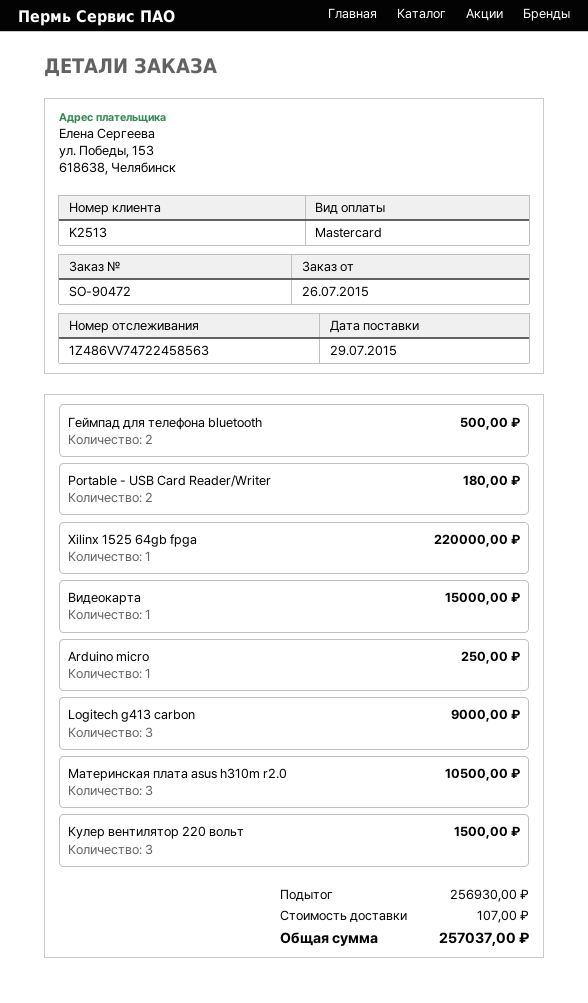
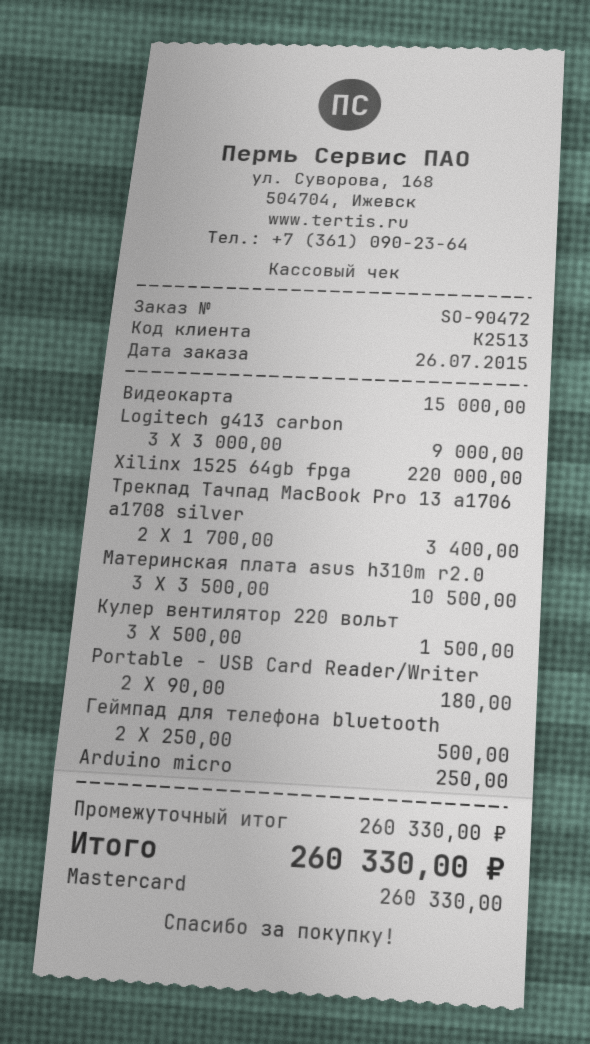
Трекпад Тачпад MacBook Pro 13 a1706 a1708 silver: none -> 2 for 3400.00
subtotal: 256930.00 -> 260330.00
shipping: 107.00 -> none
total: 257037.00 -> 260330.00

